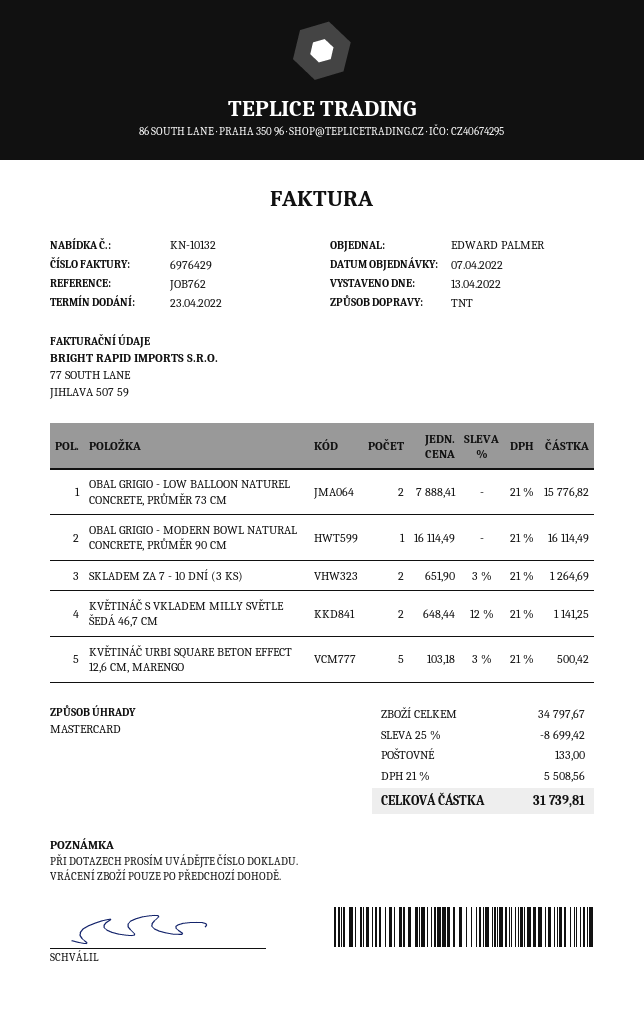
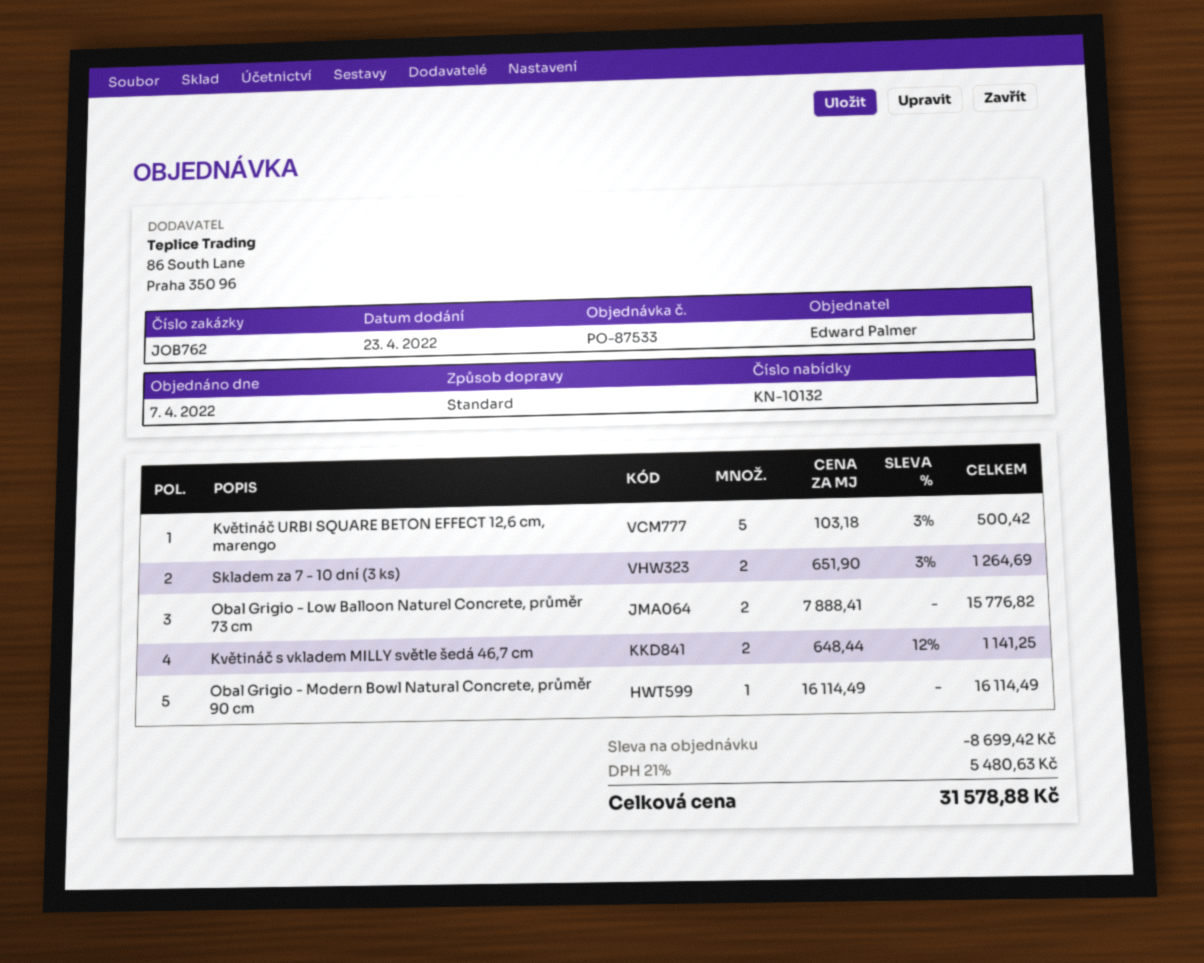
shipping method: TNT -> standard
shipping: 133.00 -> none
tax: 21% = 5508.56 -> 21% = 5480.63
total: 31739.81 -> 31578.88

